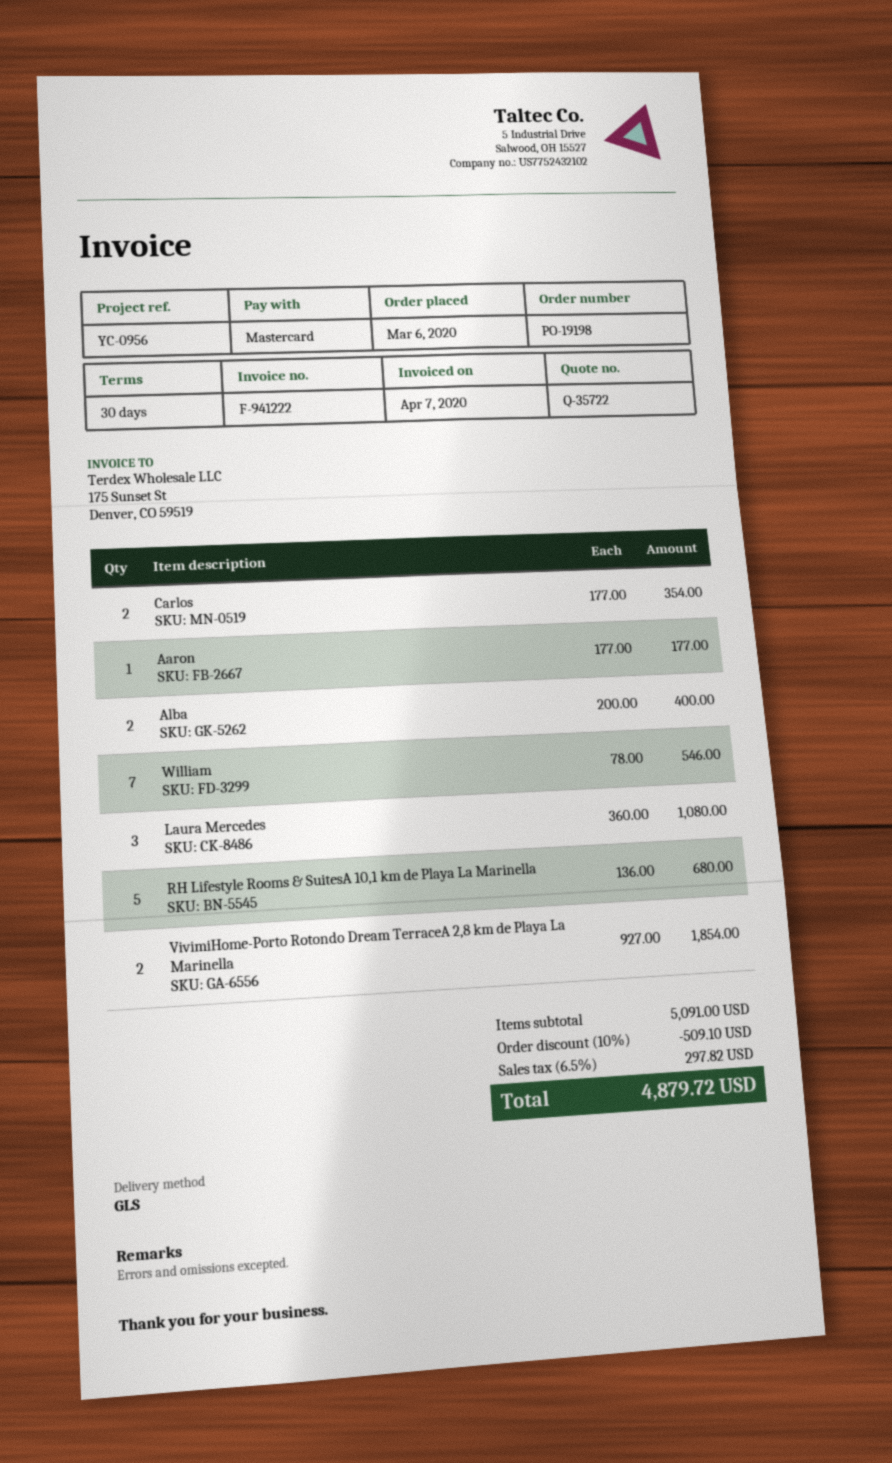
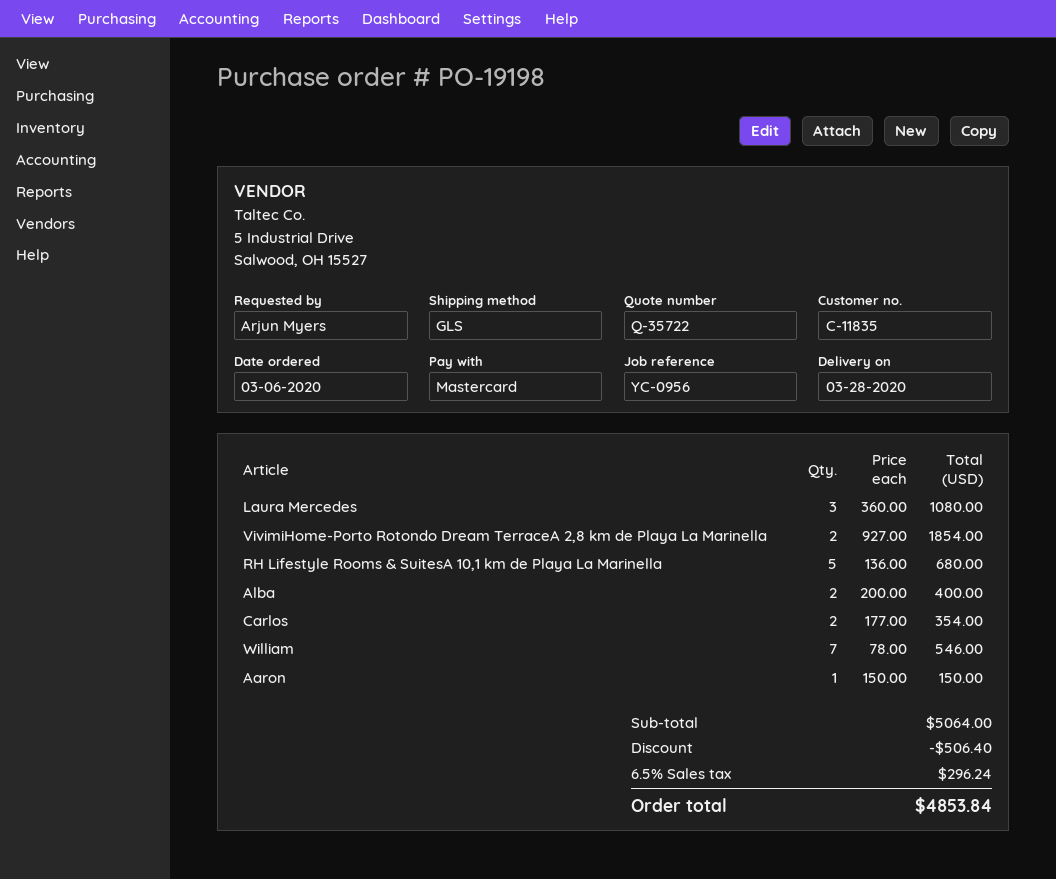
Aaron: 1 x 177.00 = 177.00 -> 1 x 150.00 = 150.00
subtotal: 5091.00 -> 5064.00
discount: 509.10 -> 506.40
tax: 6.5% = 297.82 -> 6.5% = 296.24
total: 4879.72 -> 4853.84

